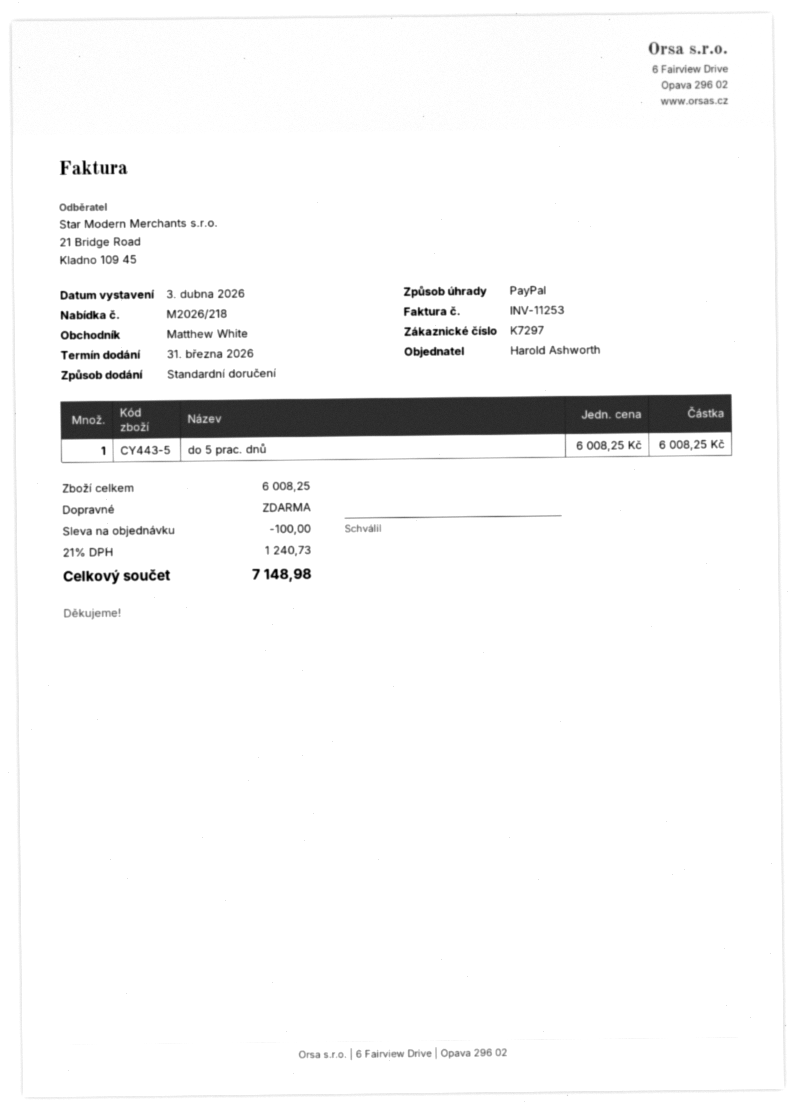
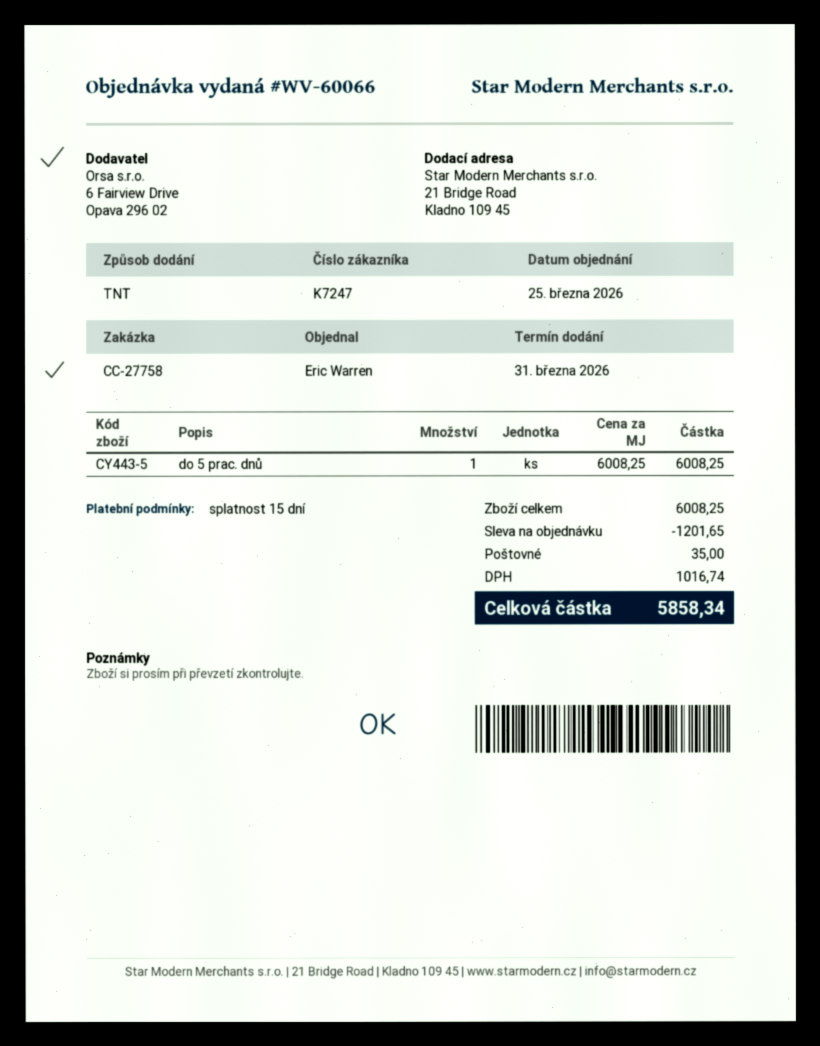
customer number: K7297 -> K7247
ordered by: Harold Ashworth -> Eric Warren
shipping method: standard -> TNT
discount: 100.00 -> 1201.65
shipping: 0.00 -> 35.00
tax: 1240.73 -> 1016.74
total: 7148.98 -> 5858.34

